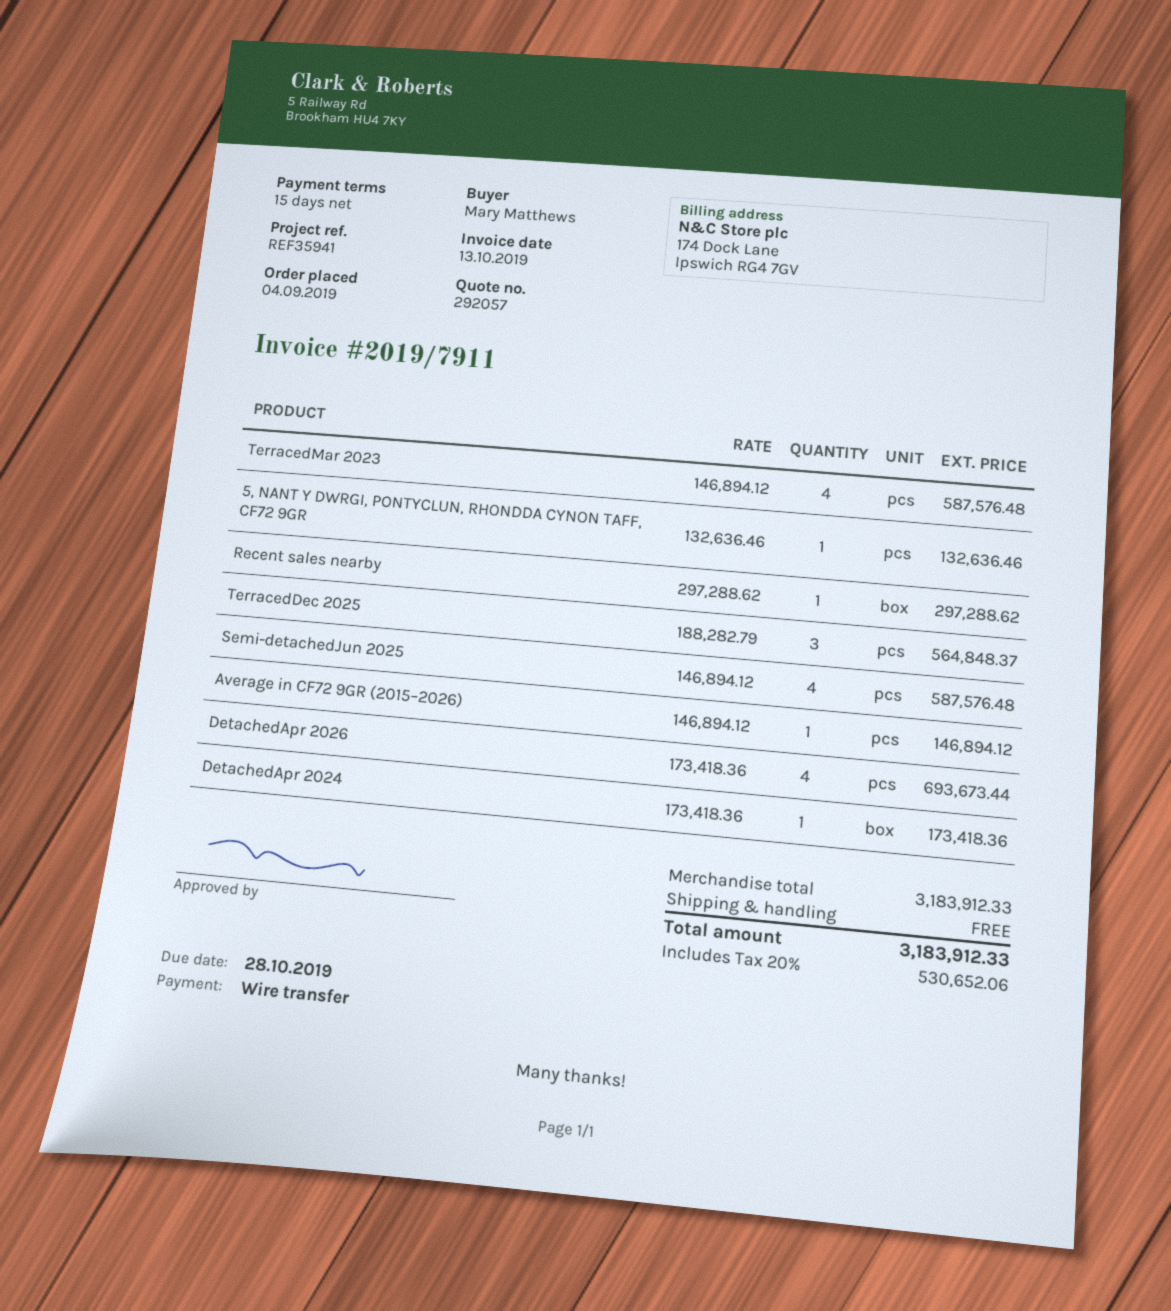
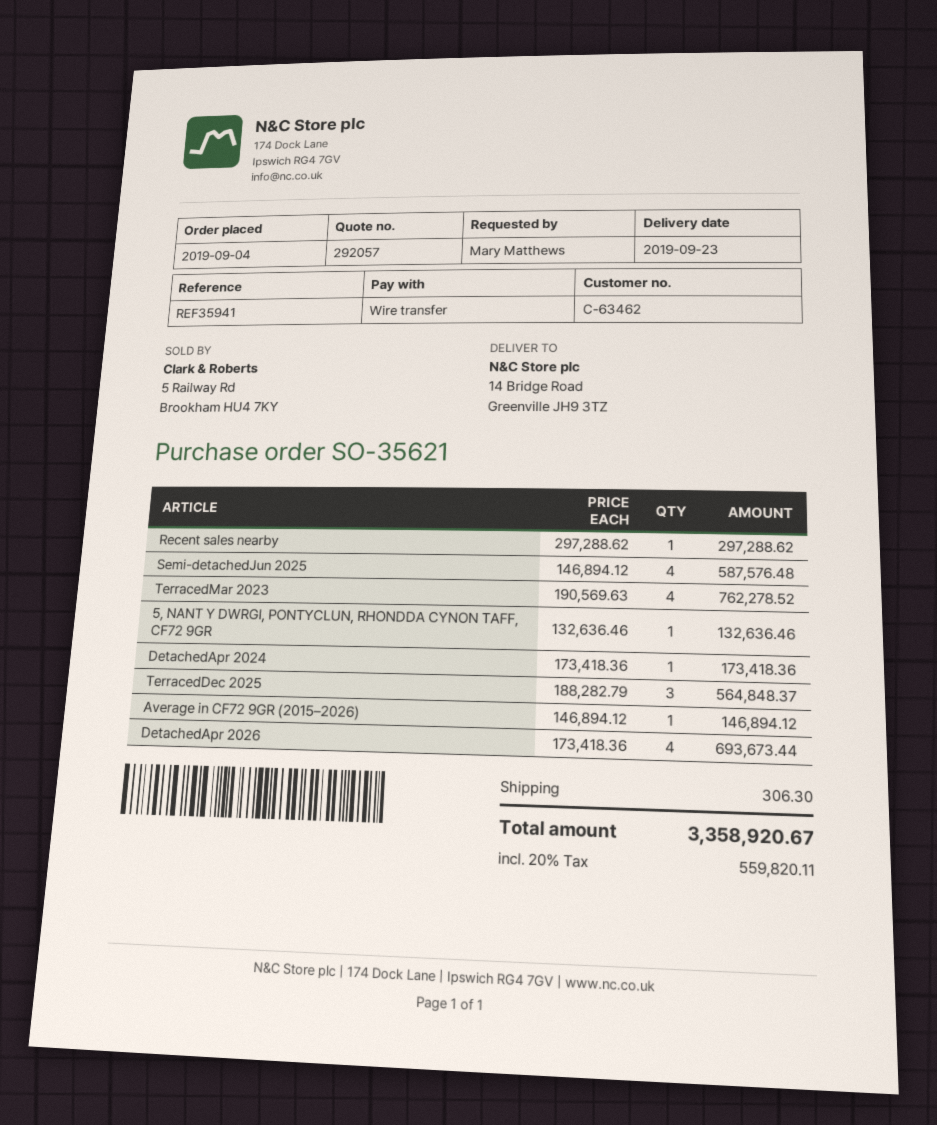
TerracedMar 2023: 4 x 146894.12 = 587576.48 -> 4 x 190569.63 = 762278.52
shipping: 0.00 -> 306.30
tax: 20% = 530652.06 -> 20% = 559820.11
total: 3183912.33 -> 3358920.67

